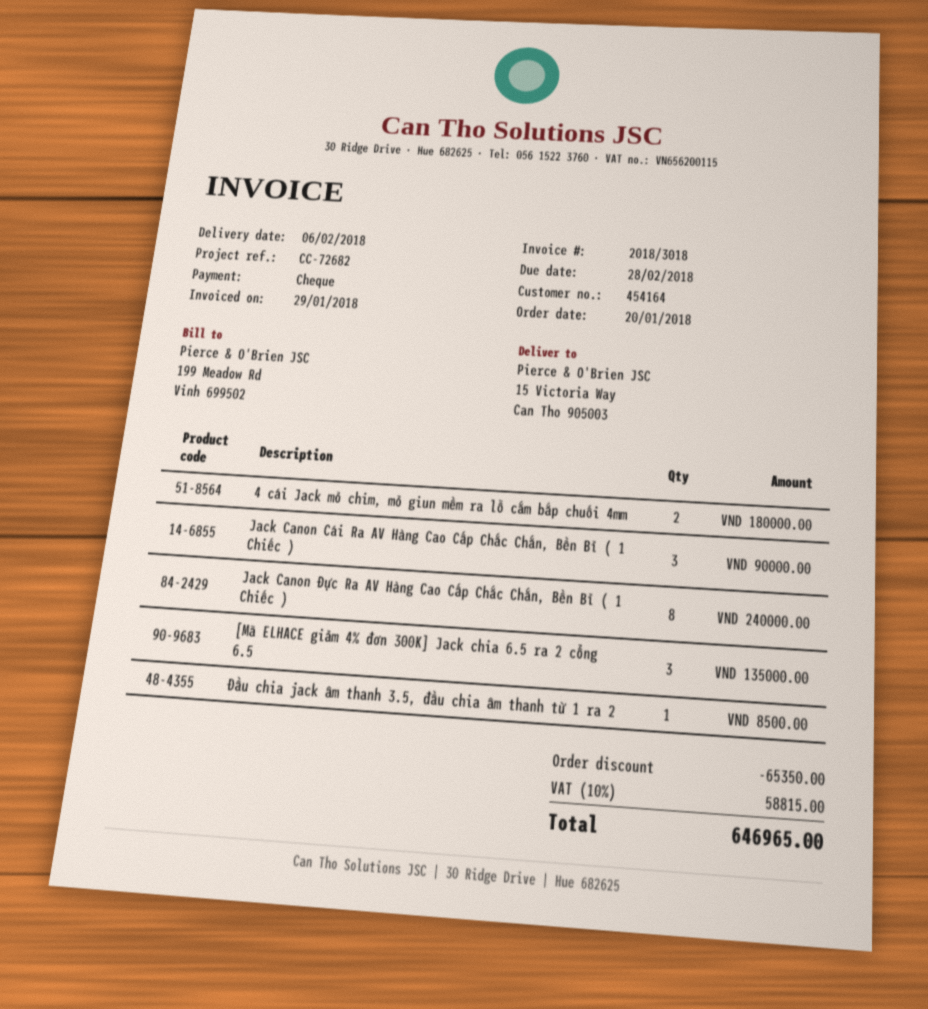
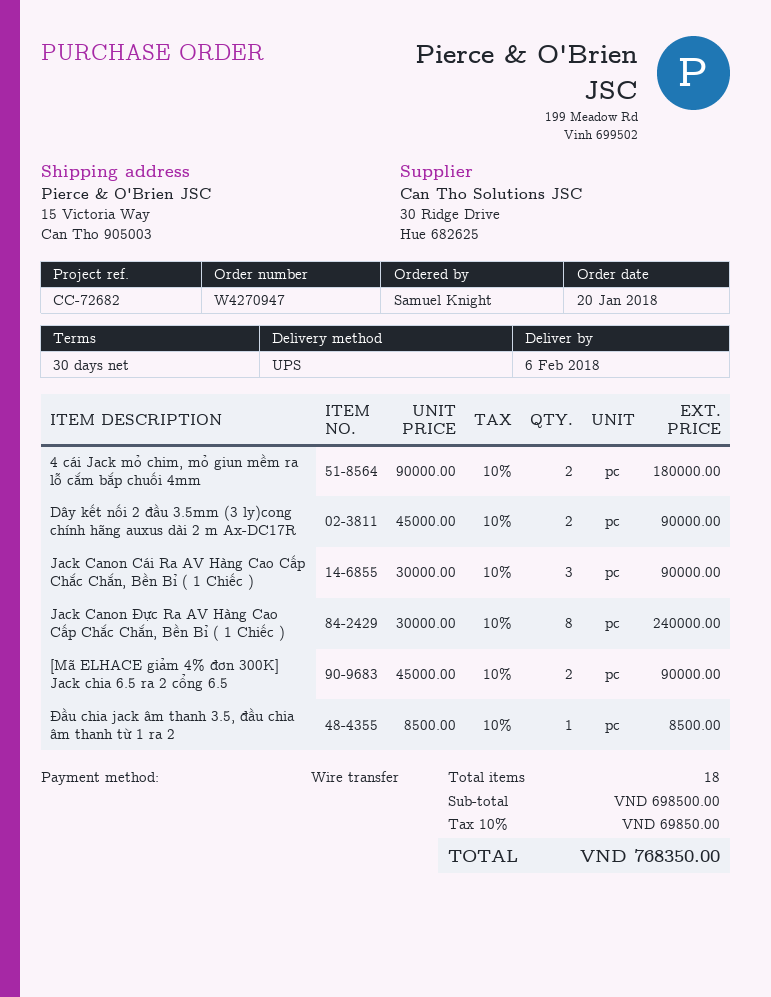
payment method: cheque -> bank transfer
[Mã ELHACE giảm 4% đơn 300K] Jack chia 6.5 ra 2 cổng 6.5: 3 for 135000.00 -> 2 for 90000.00
Dây kết nối 2 đầu 3.5mm (3 ly)cong chính hãng auxus dài 2 m Ax-DC17R: none -> 2 for 90000.00
discount: 65350.00 -> none
tax: 10% = 58815.00 -> 10% = 69850.00
total: 646965.00 -> 768350.00

